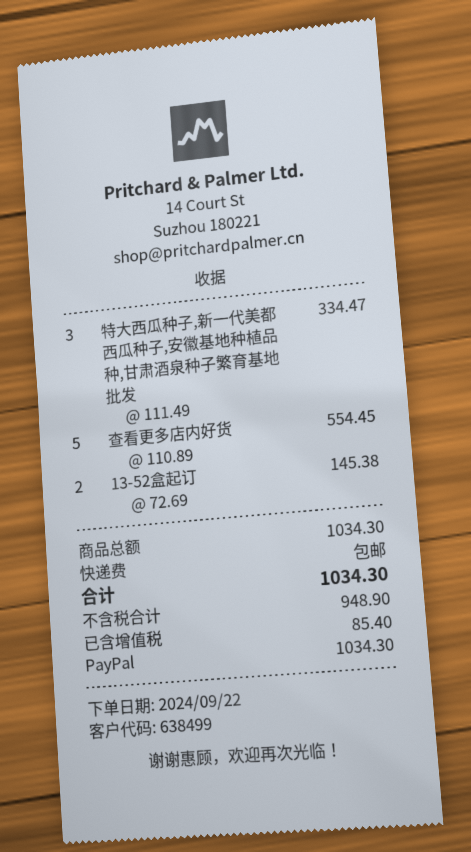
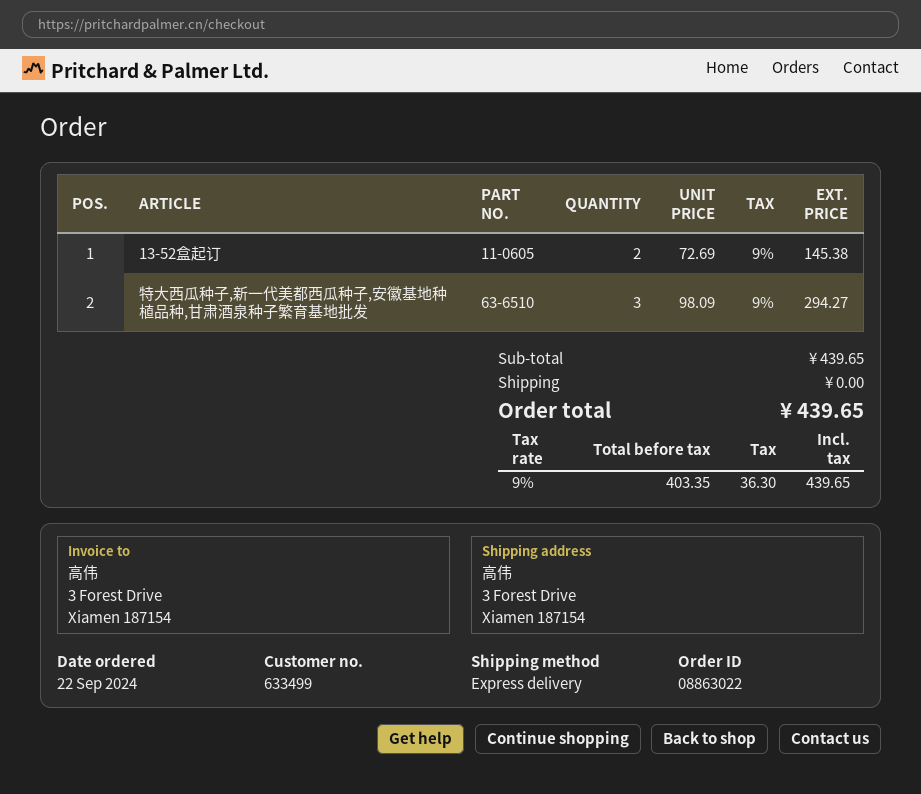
customer number: 638499 -> 633499
特大西瓜种子,新一代美都西瓜种子,安徽基地种植品种,甘肃酒泉种子繁育基地批发: 3 x 111.49 = 334.47 -> 3 x 98.09 = 294.27
查看更多店内好货: 5 x 110.89 = 554.45 -> none
subtotal: 1034.30 -> 439.65
net: 948.90 -> 403.35
tax: 85.40 -> 36.30
total: 1034.30 -> 439.65

